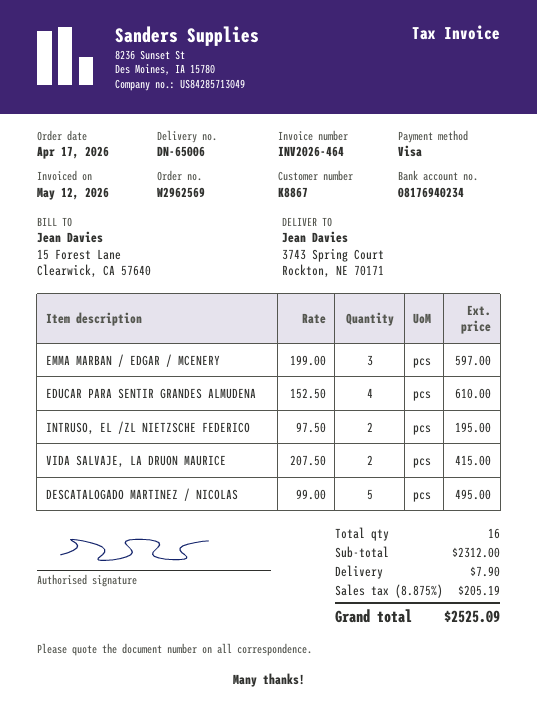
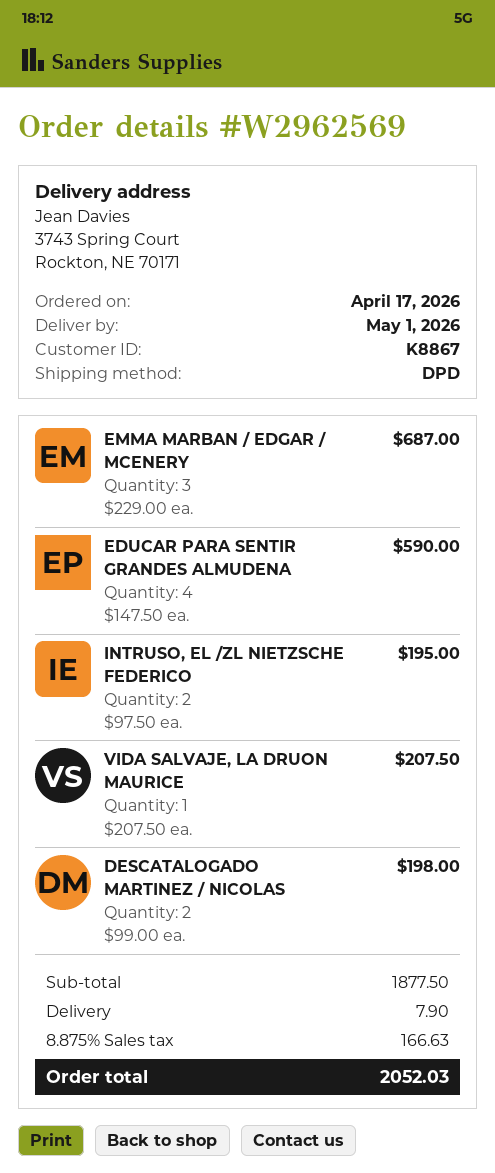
EMMA MARBAN / EDGAR / MCENERY: 3 x 199.00 = 597.00 -> 3 x 229.00 = 687.00
EDUCAR PARA SENTIR GRANDES ALMUDENA: 4 x 152.50 = 610.00 -> 4 x 147.50 = 590.00
VIDA SALVAJE, LA DRUON MAURICE: 2 x 207.50 = 415.00 -> 1 x 207.50 = 207.50
DESCATALOGADO MARTINEZ / NICOLAS: 5 x 99.00 = 495.00 -> 2 x 99.00 = 198.00
subtotal: 2312.00 -> 1877.50
tax: 8.875% = 205.19 -> 8.875% = 166.63
total: 2525.09 -> 2052.03

